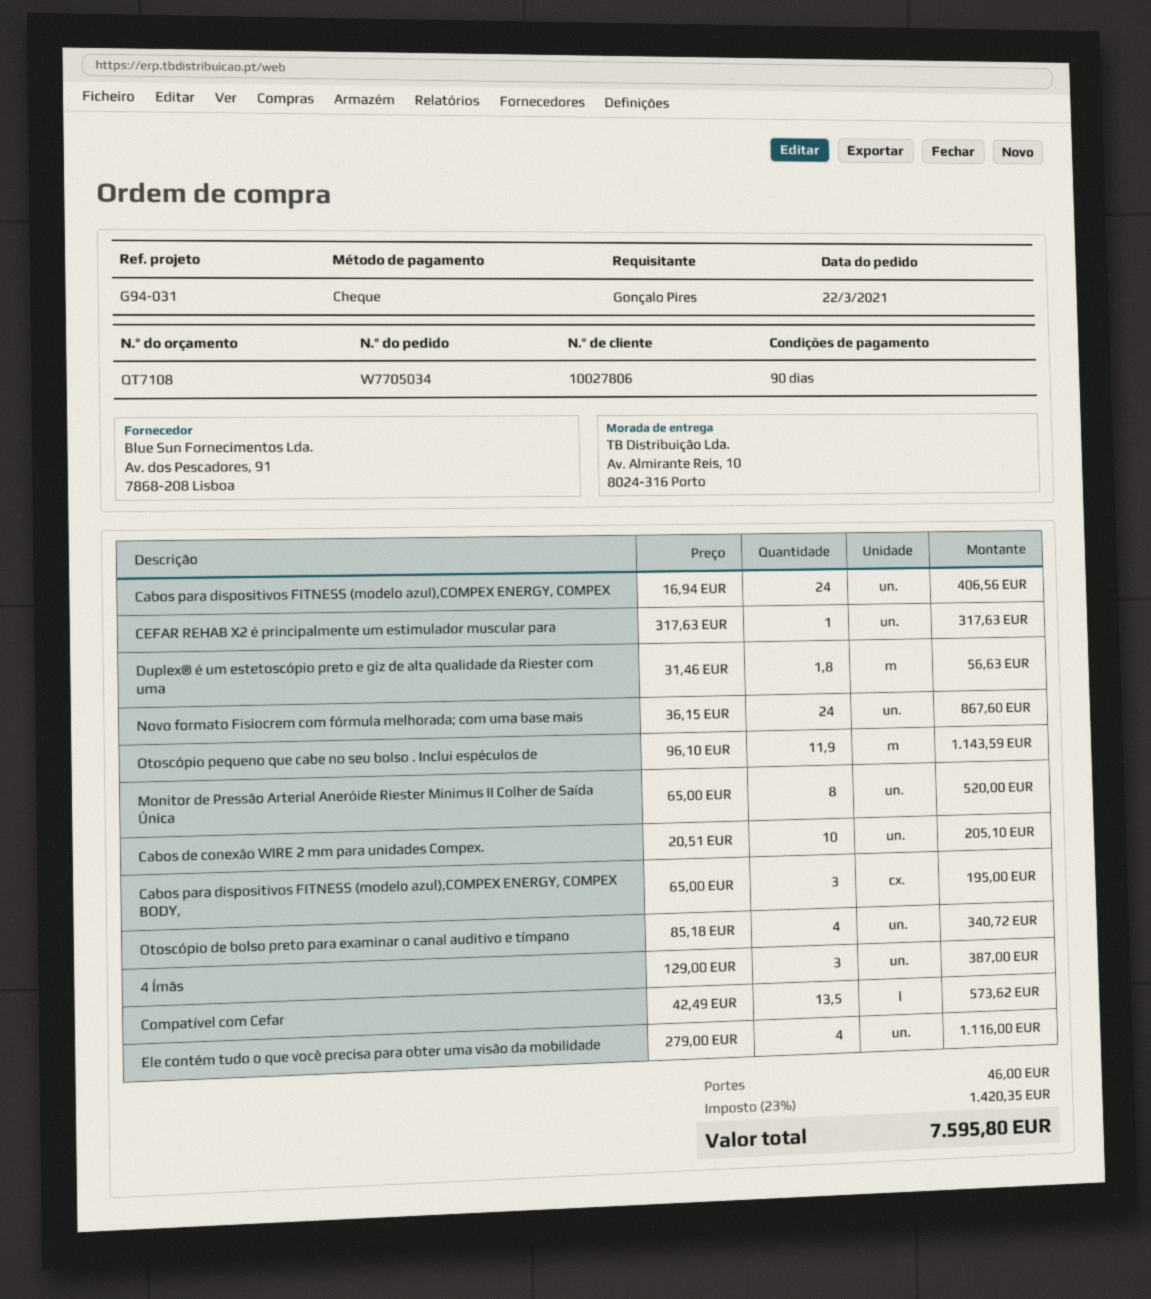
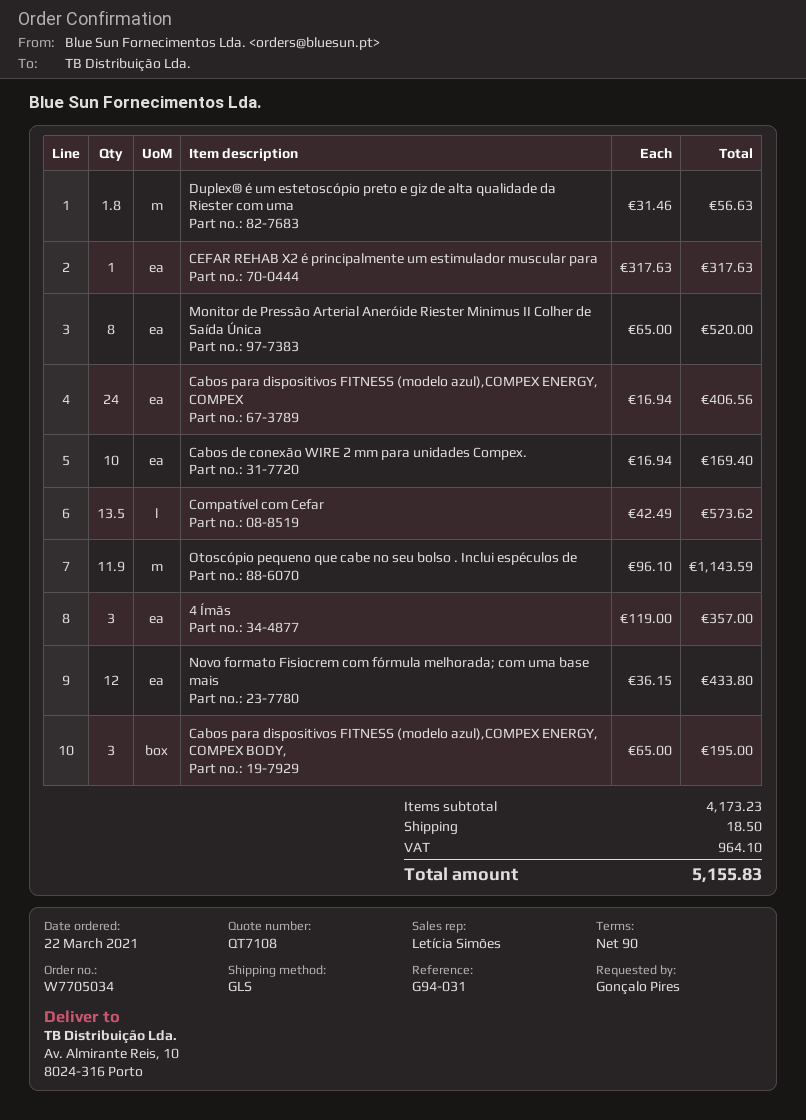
Novo formato Fisiocrem com fórmula melhorada; com uma base mais: 24 x 36.15 = 867.60 -> 12 x 36.15 = 433.80
Cabos de conexão WIRE 2 mm para unidades Compex.: 10 x 20.51 = 205.10 -> 10 x 16.94 = 169.40
Otoscópio de bolso preto para examinar o canal auditivo e tímpano: 4 x 85.18 = 340.72 -> none
4 Ímãs: 3 x 129.00 = 387.00 -> 3 x 119.00 = 357.00
Ele contém tudo o que você precisa para obter uma visão da mobilidade: 4 x 279.00 = 1116.00 -> none
shipping: 46.00 -> 18.50
tax: 1420.35 -> 964.10
total: 7595.80 -> 5155.83

